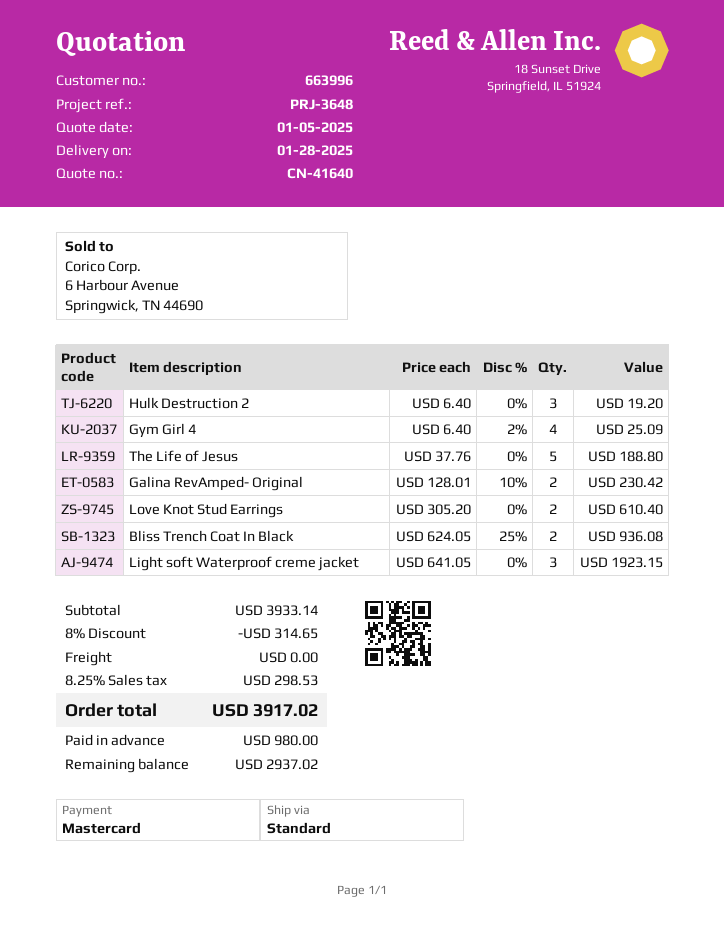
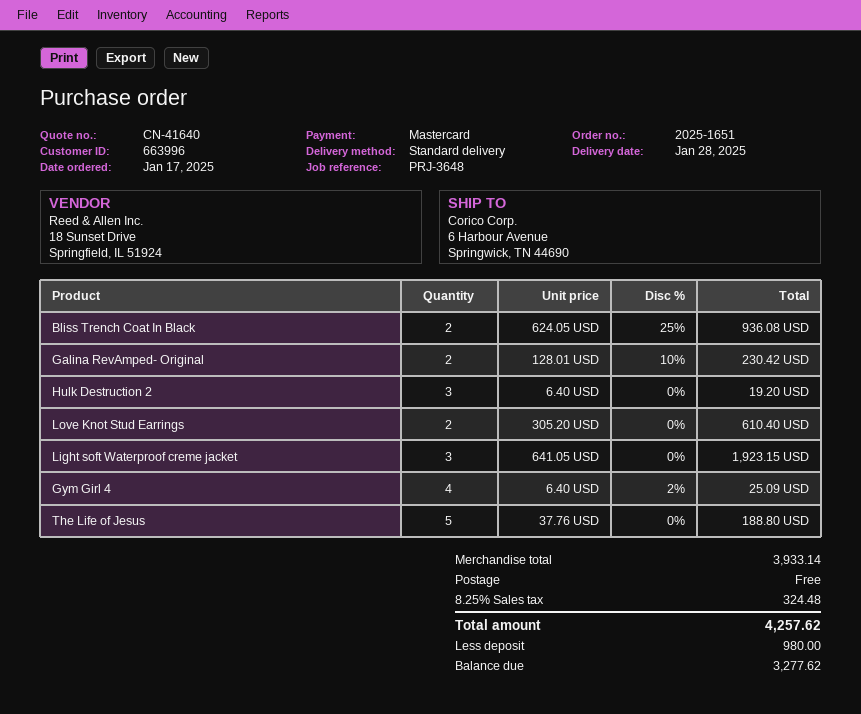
discount: 8% = 314.65 -> none
tax: 8.25% = 298.53 -> 8.25% = 324.48
total: 3917.02 -> 4257.62
balance: 2937.02 -> 3277.62

